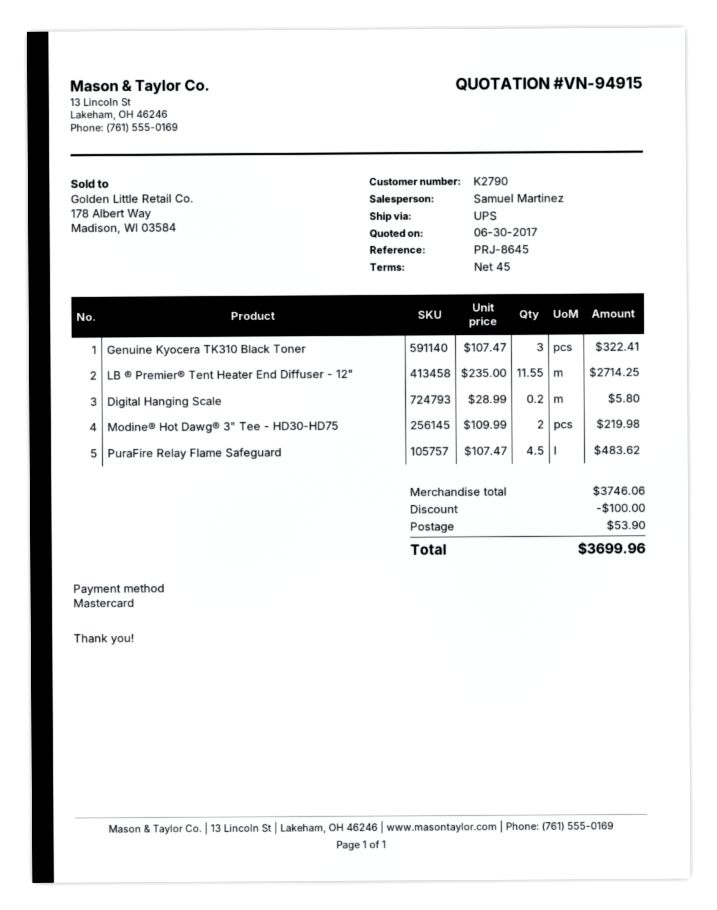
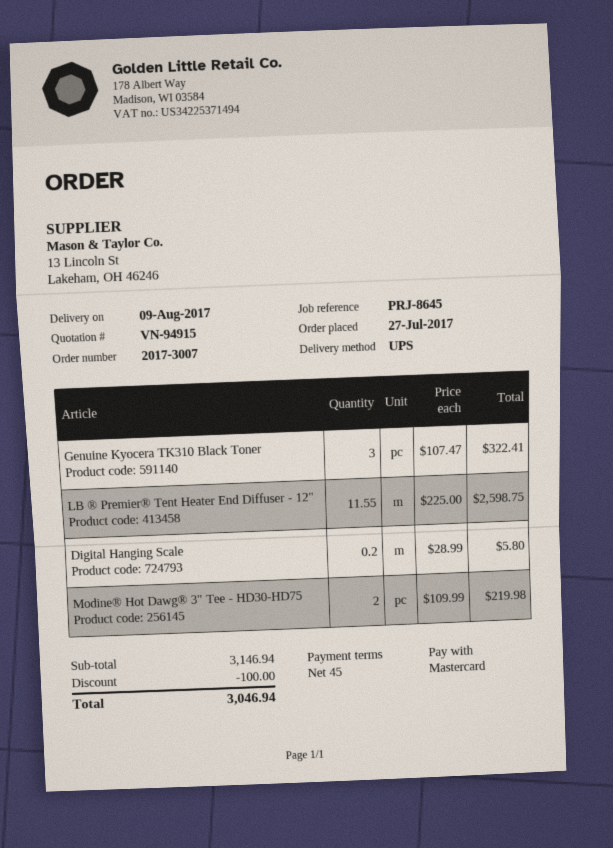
LB ® Premier® Tent Heater End Diffuser - 12": 11.55 x 235.00 = 2714.25 -> 11.55 x 225.00 = 2598.75
PuraFire Relay Flame Safeguard: 4.5 x 107.47 = 483.62 -> none
subtotal: 3746.06 -> 3146.94
shipping: 53.90 -> none
total: 3699.96 -> 3046.94

